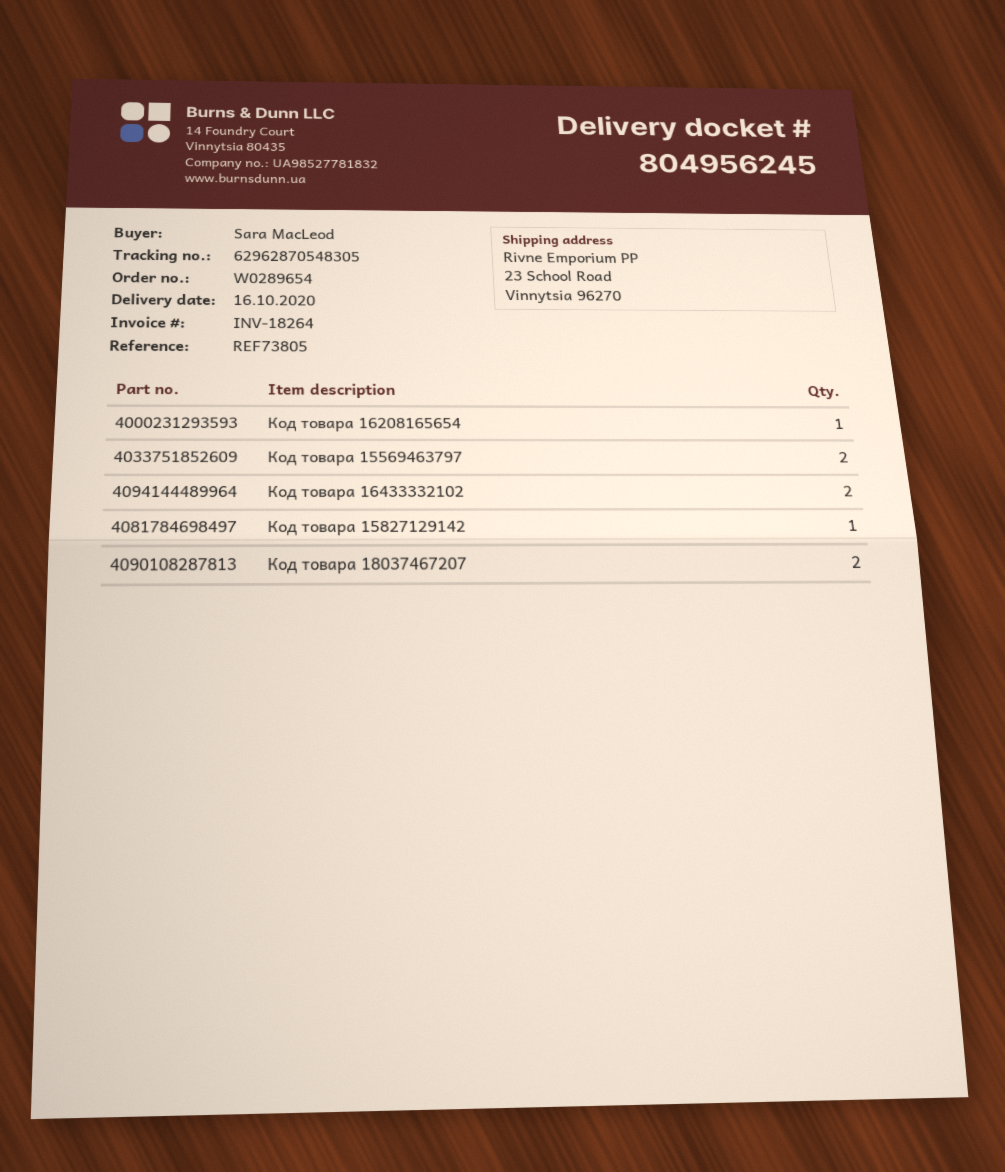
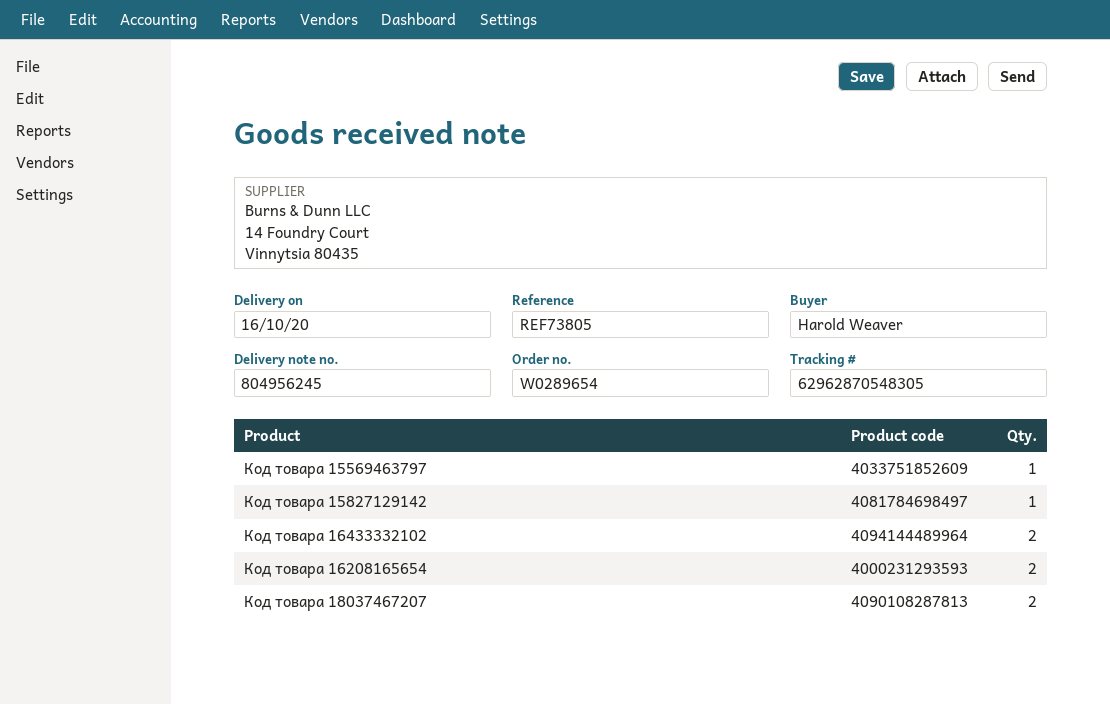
ordered by: Sara MacLeod -> Harold Weaver
Код товара 16208165654: 1 -> 2
Код товара 15569463797: 2 -> 1

